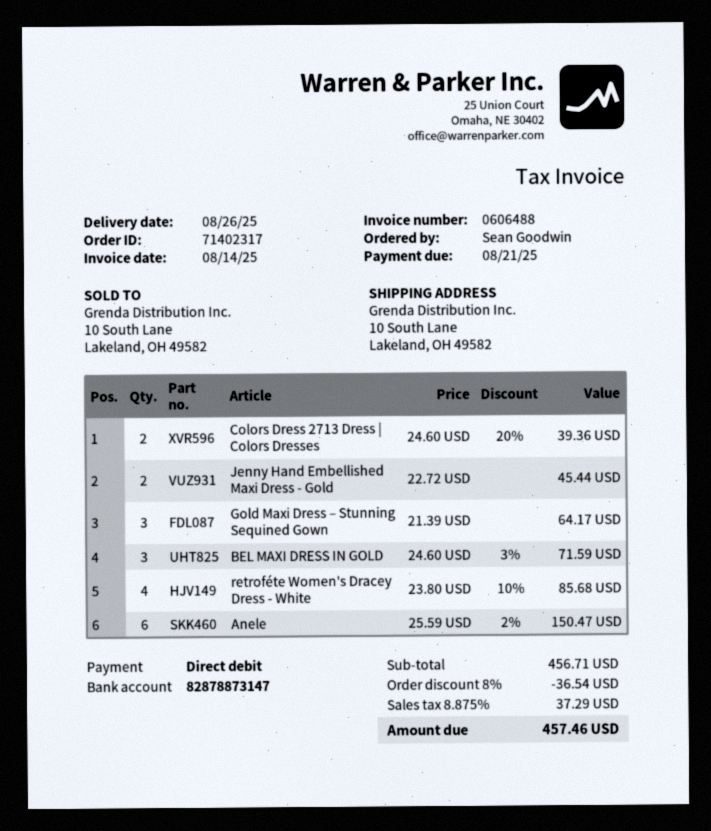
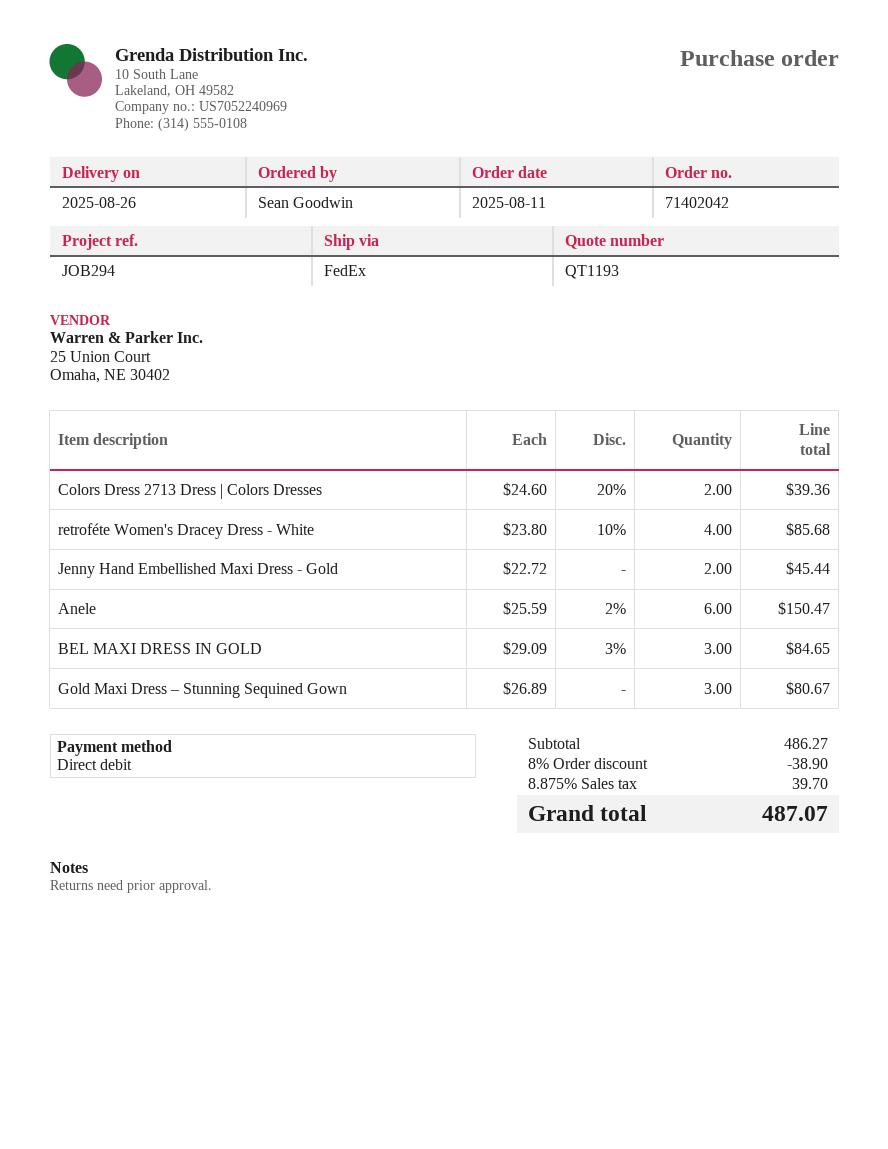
order number: 71402317 -> 71402042
Gold Maxi Dress – Stunning Sequined Gown: 3 x 21.39 = 64.17 -> 3 x 26.89 = 80.67
BEL MAXI DRESS IN GOLD: 3 x 24.60 - 3% = 71.59 -> 3 x 29.09 - 3% = 84.65
subtotal: 456.71 -> 486.27
discount: 8% = 36.54 -> 8% = 38.90
tax: 8.875% = 37.29 -> 8.875% = 39.70
total: 457.46 -> 487.07

